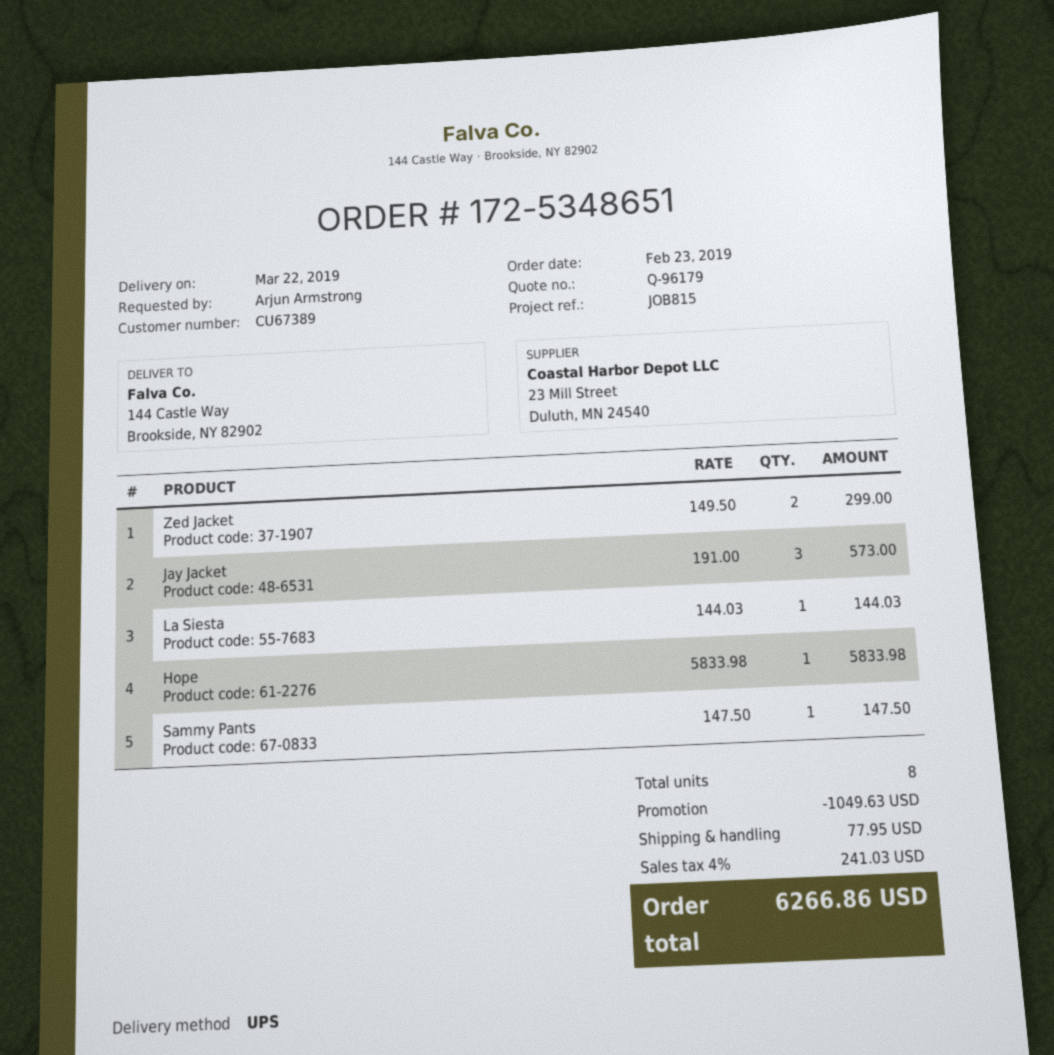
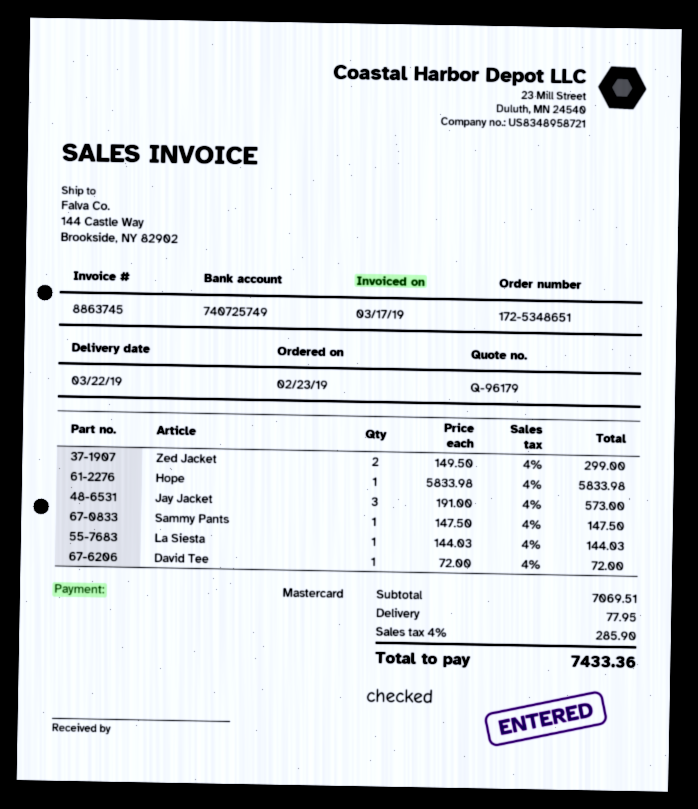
David Tee: none -> 1 x 72.00 = 72.00
discount: 1049.63 -> none
tax: 4% = 241.03 -> 4% = 285.90
total: 6266.86 -> 7433.36

